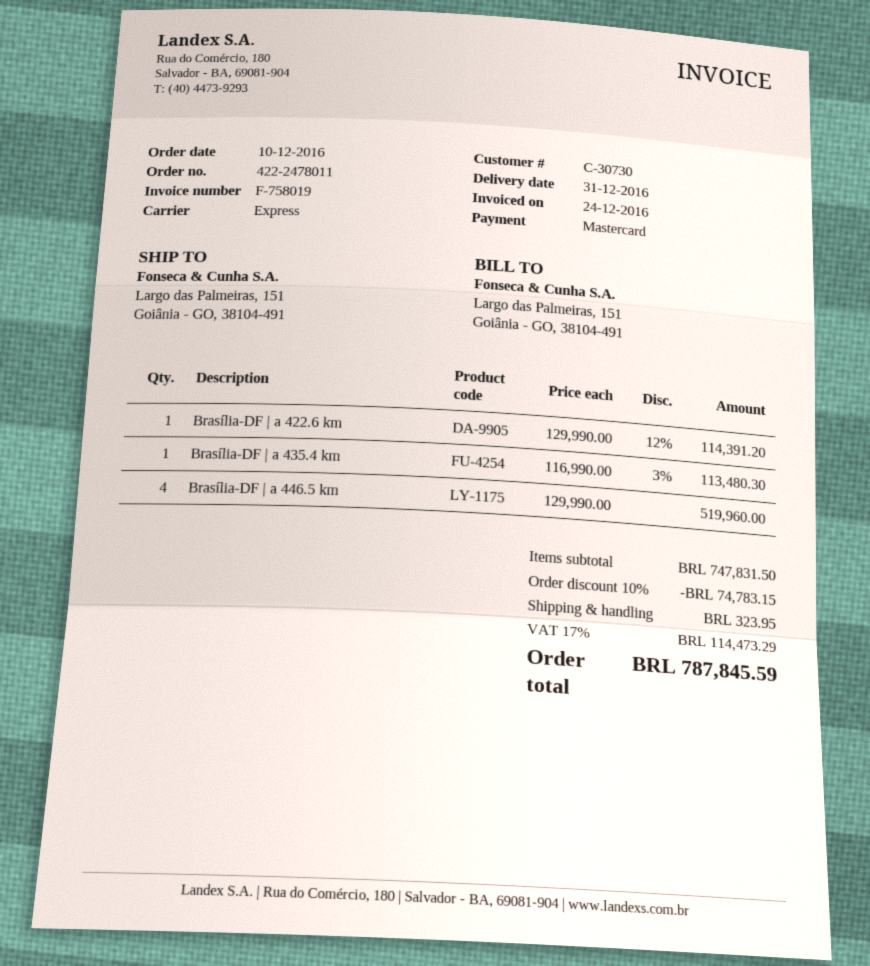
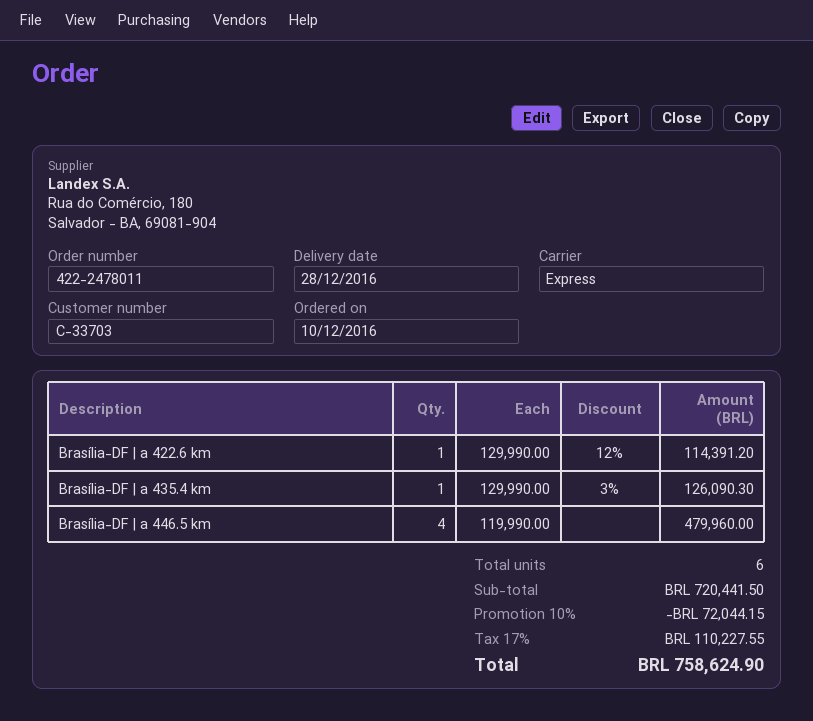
delivery date: 2016-12-31 -> 2016-12-28
customer number: C-30730 -> C-33703
Brasília-DF | a 435.4 km: 1 x 116990.00 - 3% = 113480.30 -> 1 x 129990.00 - 3% = 126090.30
Brasília-DF | a 446.5 km: 4 x 129990.00 = 519960.00 -> 4 x 119990.00 = 479960.00
subtotal: 747831.50 -> 720441.50
discount: 10% = 74783.15 -> 10% = 72044.15
shipping: 323.95 -> none
tax: 17% = 114473.29 -> 17% = 110227.55
total: 787845.59 -> 758624.90

